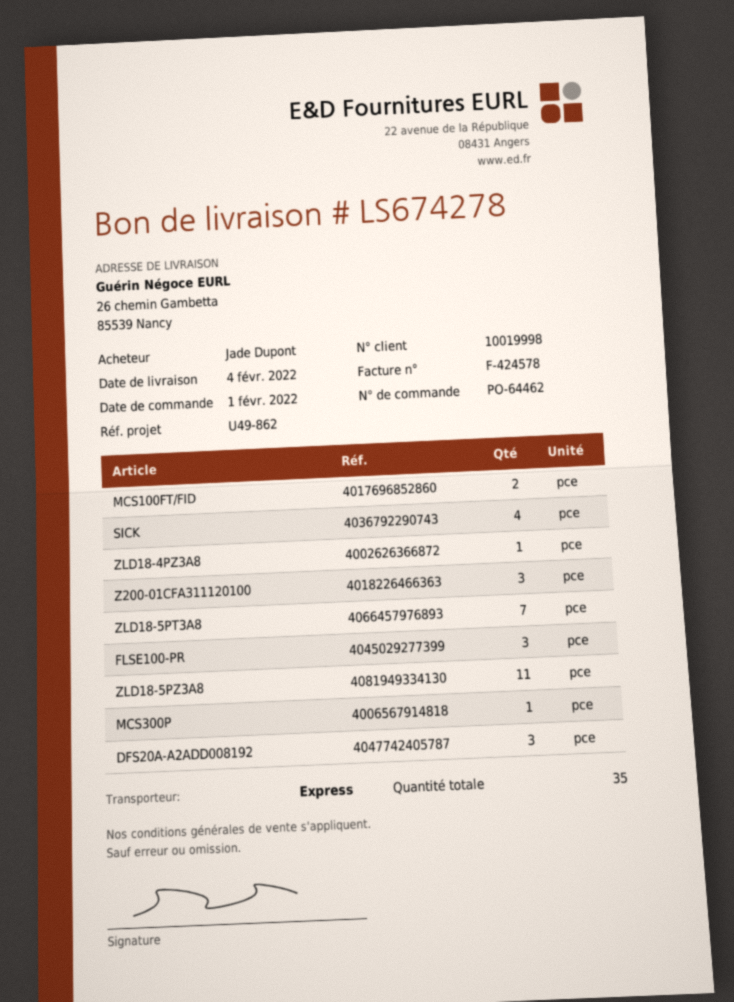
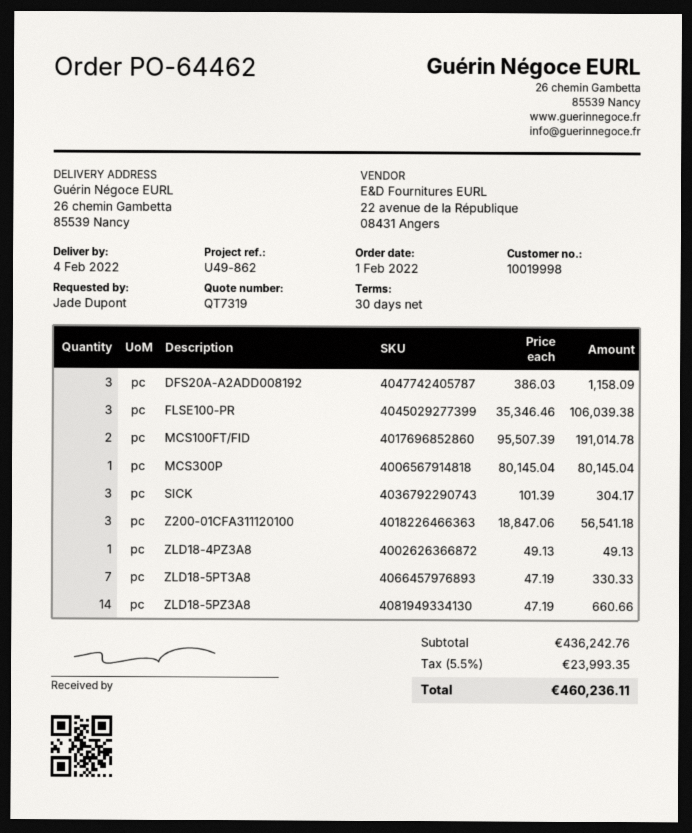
SICK: 4 -> 3
ZLD18-5PZ3A8: 11 -> 14

